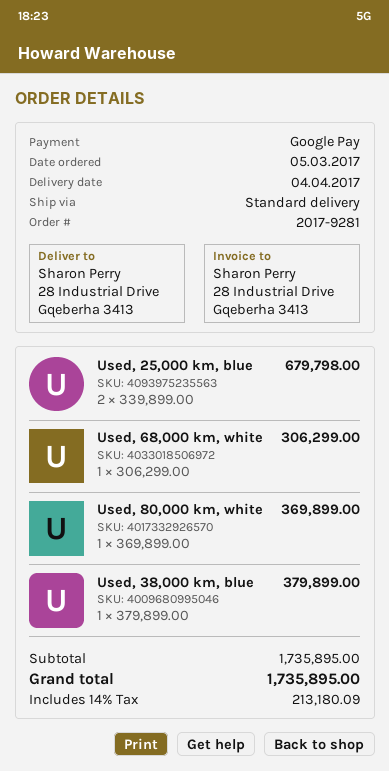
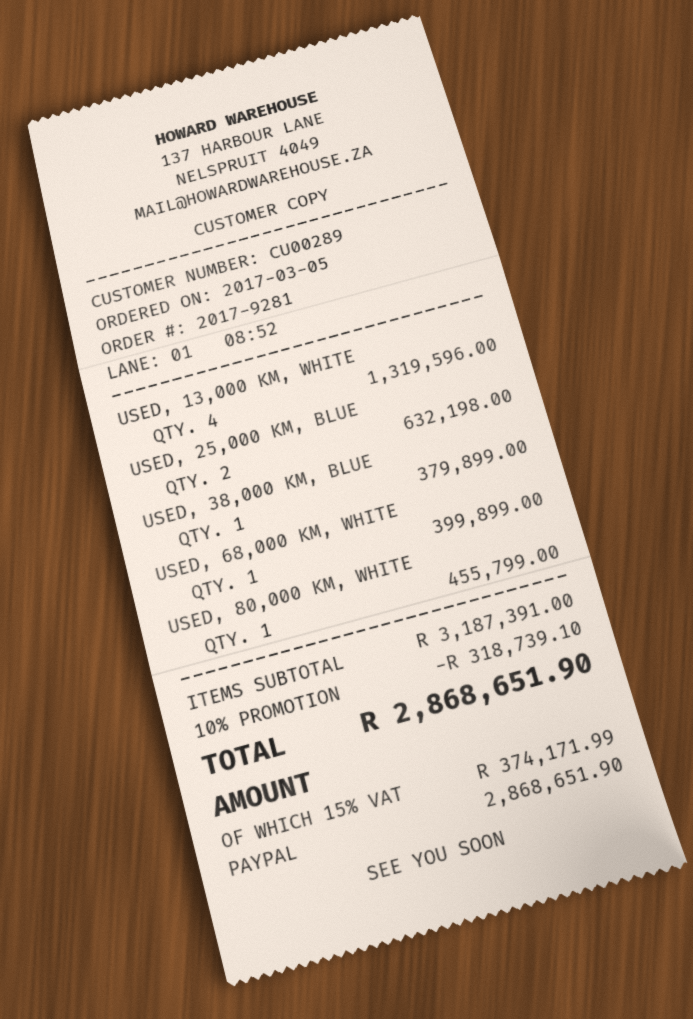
payment method: Google Pay -> PayPal
Used, 25,000 km, blue: 2 for 679798.00 -> 2 for 632198.00
Used, 68,000 km, white: 1 for 306299.00 -> 1 for 399899.00
Used, 80,000 km, white: 1 for 369899.00 -> 1 for 455799.00
USED, 13,000 KM, WHITE: none -> 4 for 1319596.00
subtotal: 1735895.00 -> 3187391.00
discount: none -> 10% = 318739.10
tax: 14% = 213180.09 -> 15% = 374171.99
total: 1735895.00 -> 2868651.90

